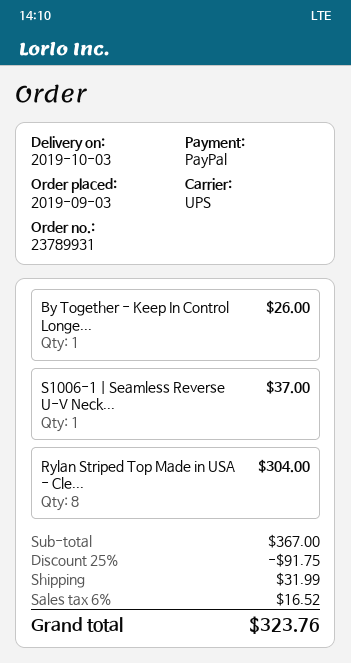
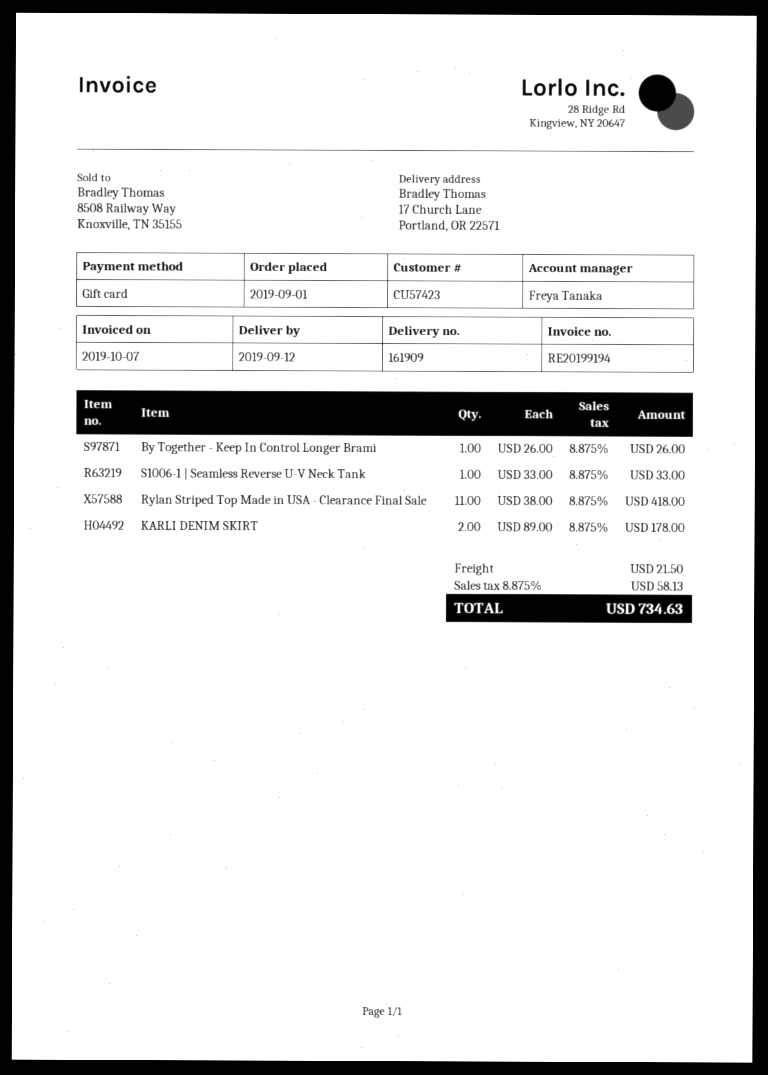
order date: 2019-09-03 -> 2019-09-01
delivery date: 2019-10-03 -> 2019-09-12
payment method: PayPal -> gift card
S1006-1 | Seamless Reverse U-V Neck...: 1 for 37.00 -> 1 for 33.00
Rylan Striped Top Made in USA - Cle...: 8 for 304.00 -> 11 for 418.00
KARLI DENIM SKIRT: none -> 2 for 178.00
discount: 25% = 91.75 -> none
shipping: 31.99 -> 21.50
tax: 6% = 16.52 -> 8.875% = 58.13
total: 323.76 -> 734.63

